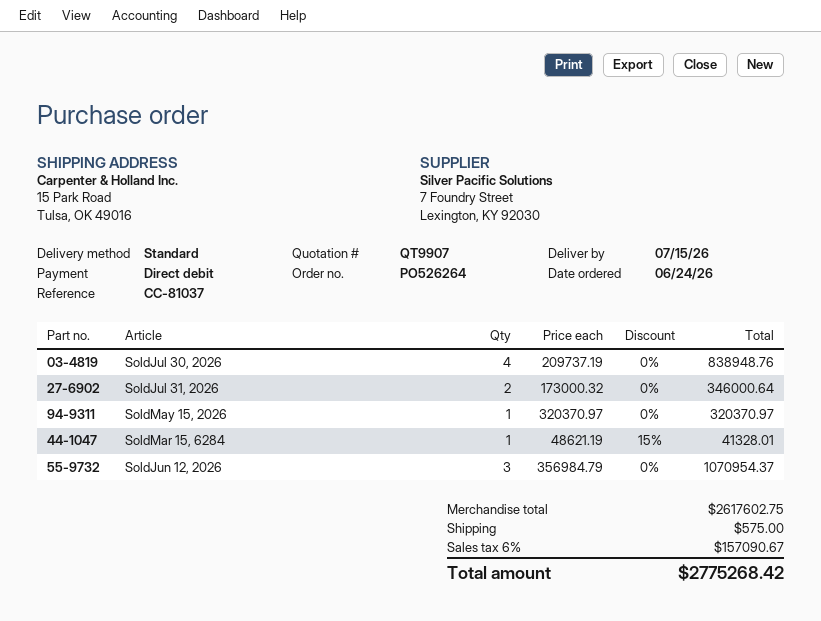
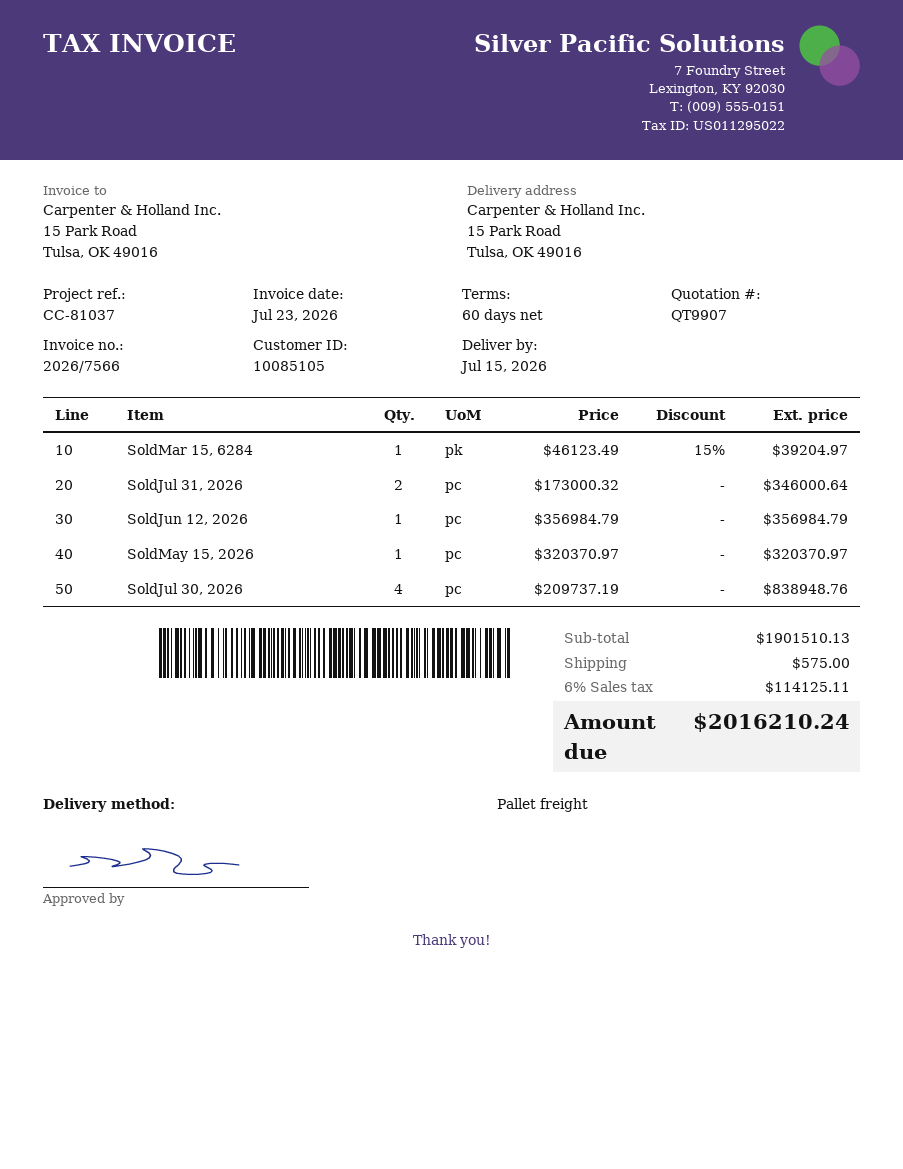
shipping method: standard -> pallet freight
SoldMar 15, 6284: 1 x 48621.19 - 15% = 41328.01 -> 1 x 46123.49 - 15% = 39204.97
SoldJun 12, 2026: 3 x 356984.79 = 1070954.37 -> 1 x 356984.79 = 356984.79
subtotal: 2617602.75 -> 1901510.13
tax: 6% = 157090.67 -> 6% = 114125.11
total: 2775268.42 -> 2016210.24

